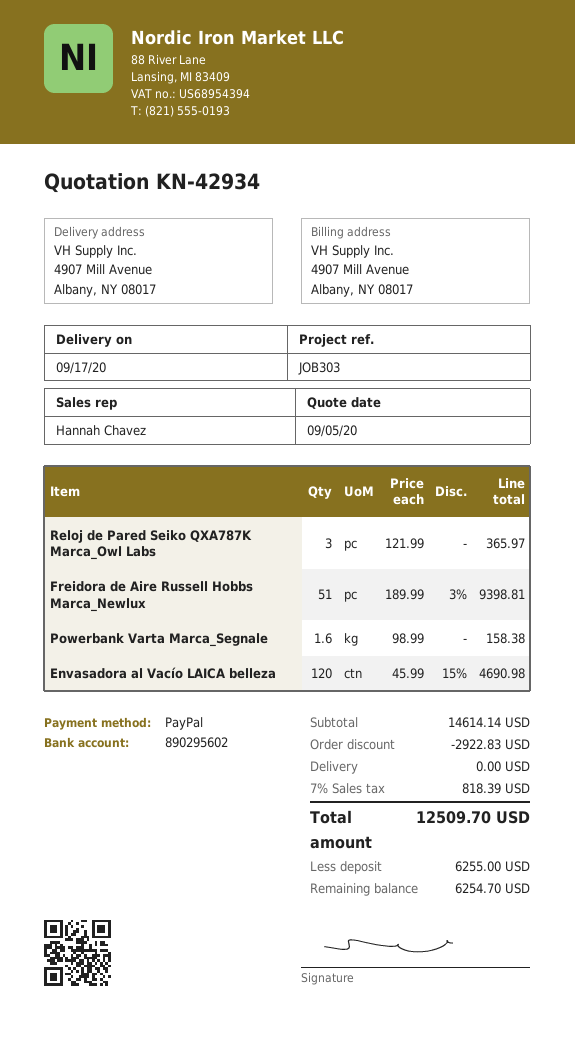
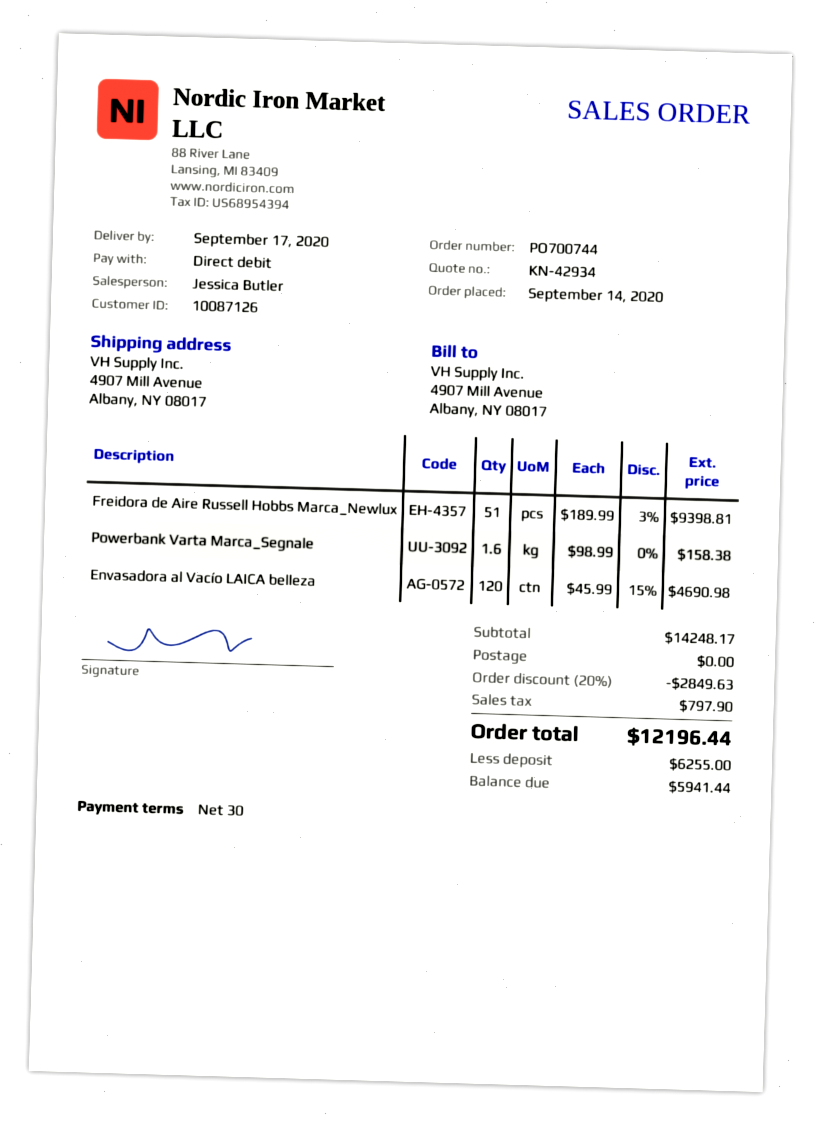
sales rep: Hannah Chavez -> Jessica Butler
payment method: PayPal -> direct debit
Reloj de Pared Seiko QXA787K Marca_Owl Labs: 3 x 121.99 = 365.97 -> none
subtotal: 14614.14 -> 14248.17
discount: 2922.83 -> 2849.63
tax: 818.39 -> 797.90
total: 12509.70 -> 12196.44
balance: 6254.70 -> 5941.44

